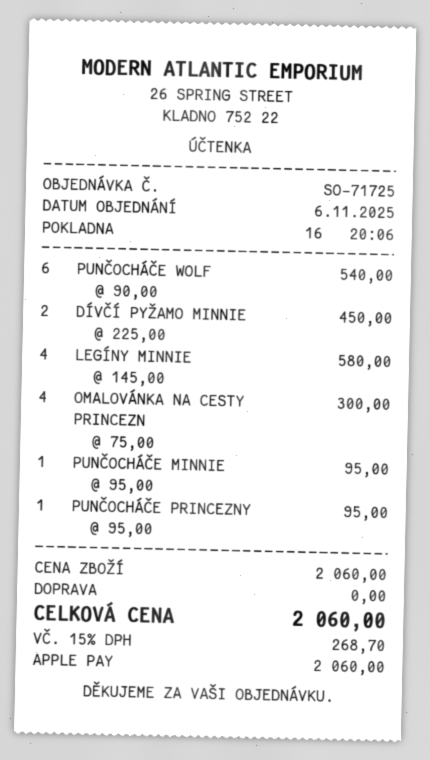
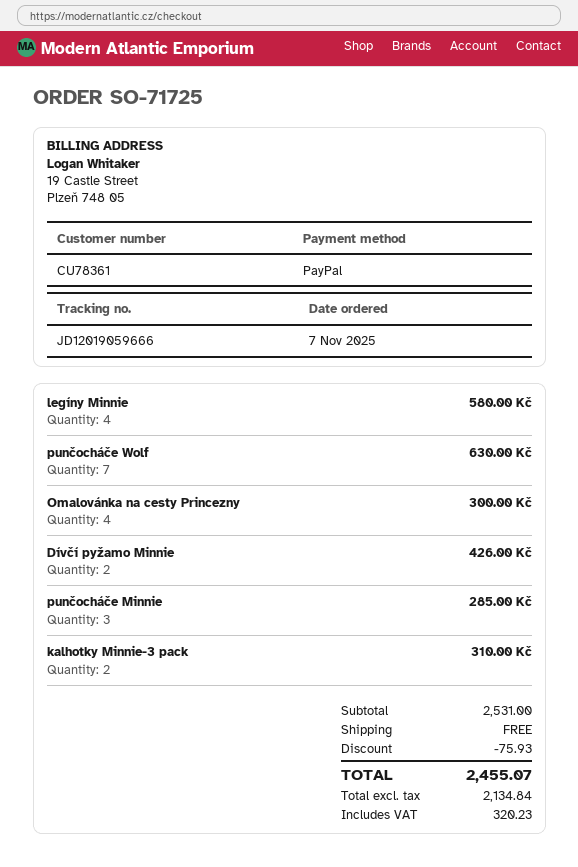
order date: 2025-11-06 -> 2025-11-07
payment method: Apple Pay -> PayPal
PUNČOCHÁČE WOLF: 6 for 540.00 -> 7 for 630.00
DÍVČÍ PYŽAMO MINNIE: 2 for 450.00 -> 2 for 426.00
PUNČOCHÁČE MINNIE: 1 for 95.00 -> 3 for 285.00
PUNČOCHÁČE PRINCEZNY: 1 for 95.00 -> none
kalhotky Minnie-3 pack: none -> 2 for 310.00
subtotal: 2060.00 -> 2531.00
discount: none -> 75.93
tax: 268.70 -> 320.23
total: 2060.00 -> 2455.07

